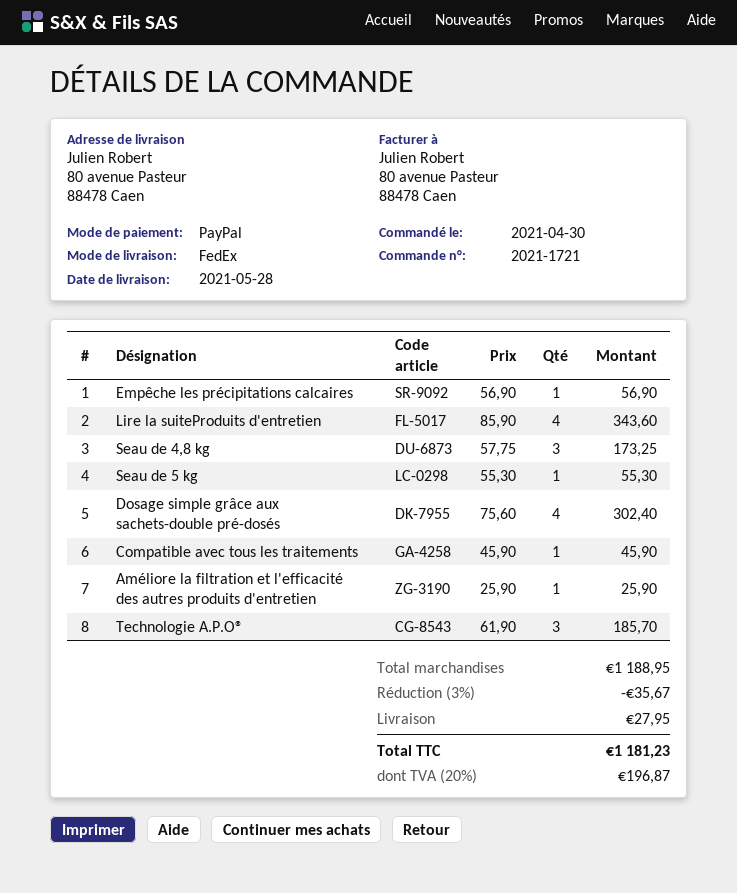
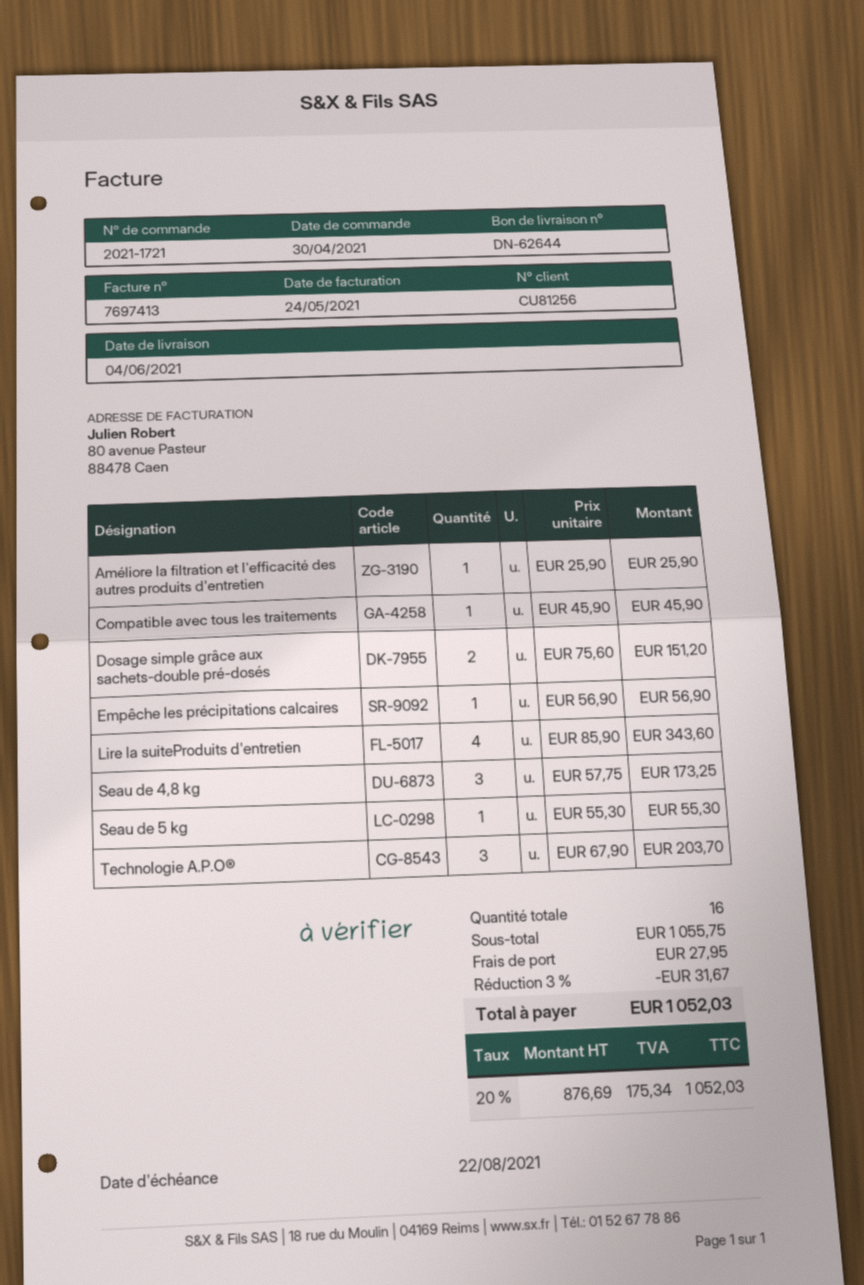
delivery date: 2021-05-28 -> 2021-06-04
Dosage simple grâce aux sachets-double pré-dosés: 4 x 75.60 = 302.40 -> 2 x 75.60 = 151.20
Technologie A.P.O®: 3 x 61.90 = 185.70 -> 3 x 67.90 = 203.70
subtotal: 1188.95 -> 1055.75
discount: 3% = 35.67 -> 3% = 31.67
tax: 20% = 196.87 -> 20% = 175.34
total: 1181.23 -> 1052.03

